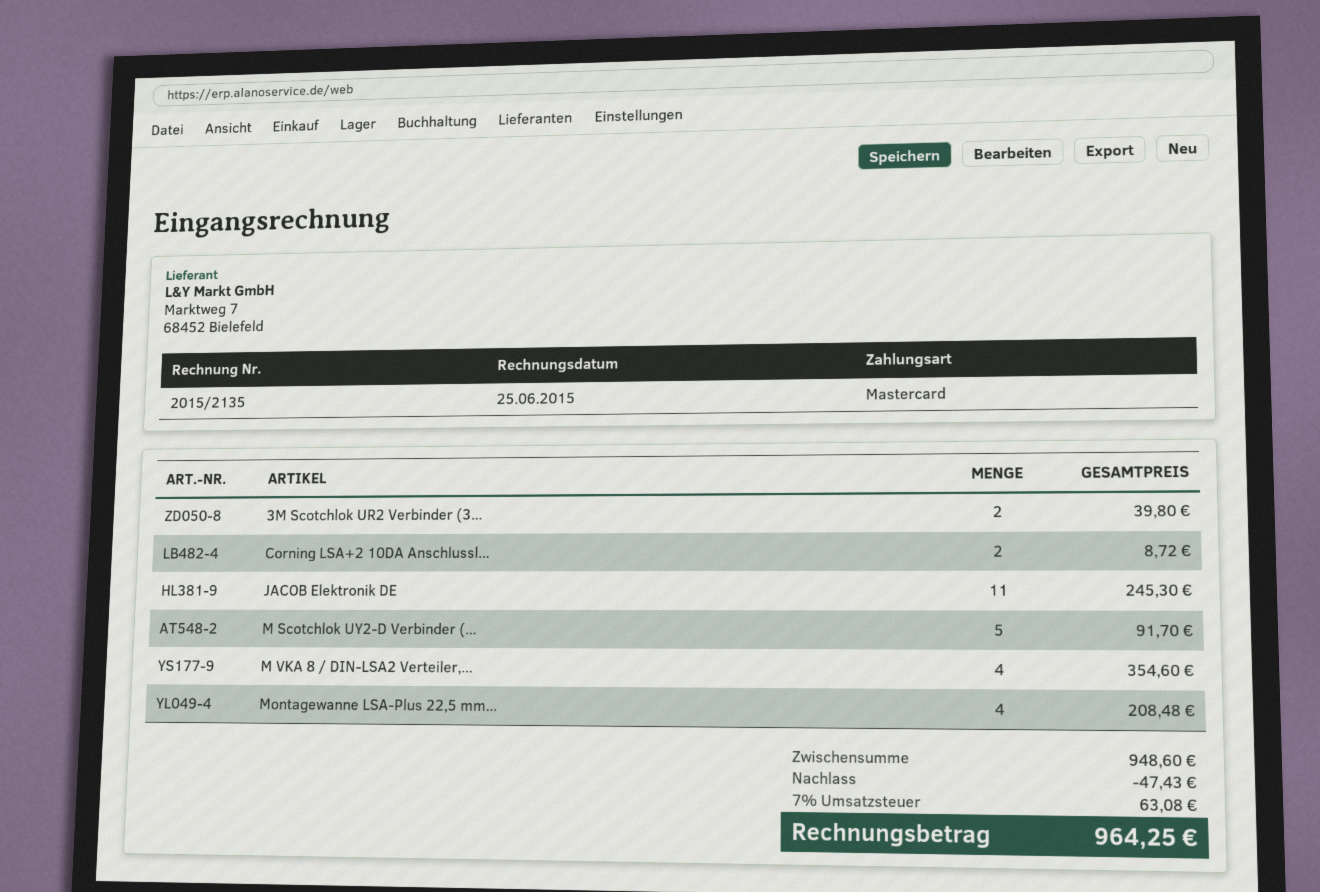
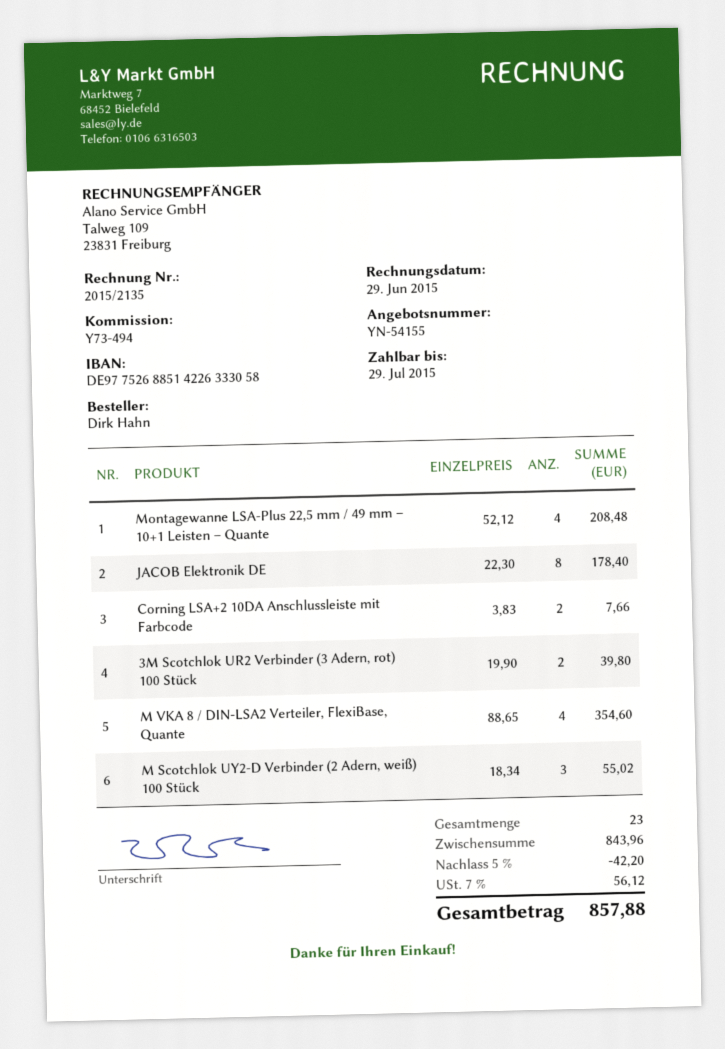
invoice date: 2015-06-25 -> 2015-06-29
Corning LSA+2 10DA Anschlussl...: 2 for 8.72 -> 2 for 7.66
JACOB Elektronik DE: 11 for 245.30 -> 8 for 178.40
M Scotchlok UY2-D Verbinder (...: 5 for 91.70 -> 3 for 55.02
subtotal: 948.60 -> 843.96
discount: 47.43 -> 42.20
tax: 7% = 63.08 -> 7% = 56.12
total: 964.25 -> 857.88

